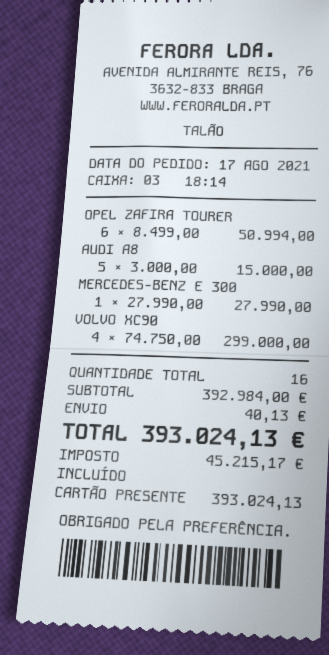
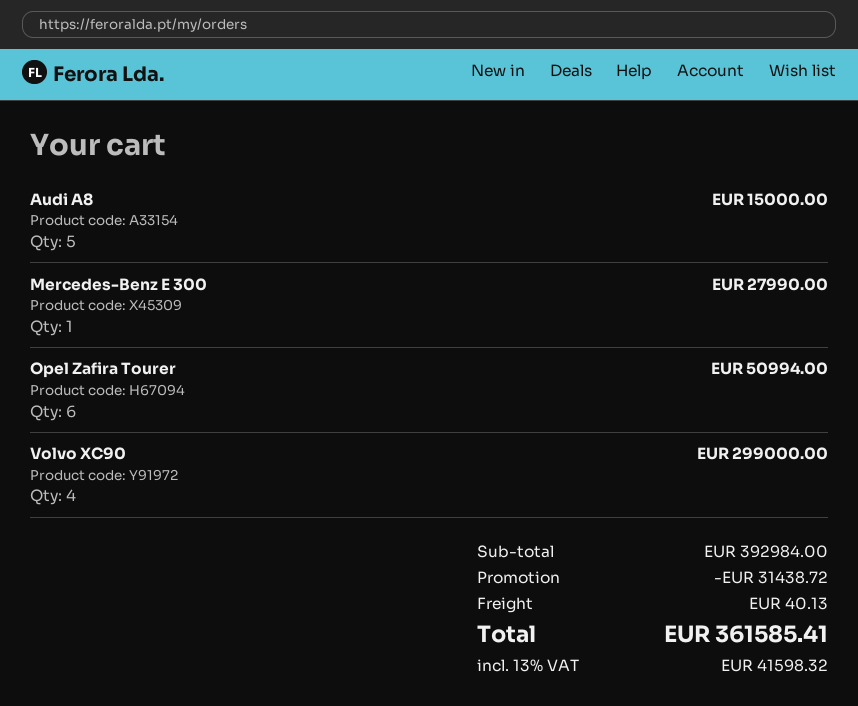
discount: none -> 31438.72
tax: 45215.17 -> 41598.32
total: 393024.13 -> 361585.41

